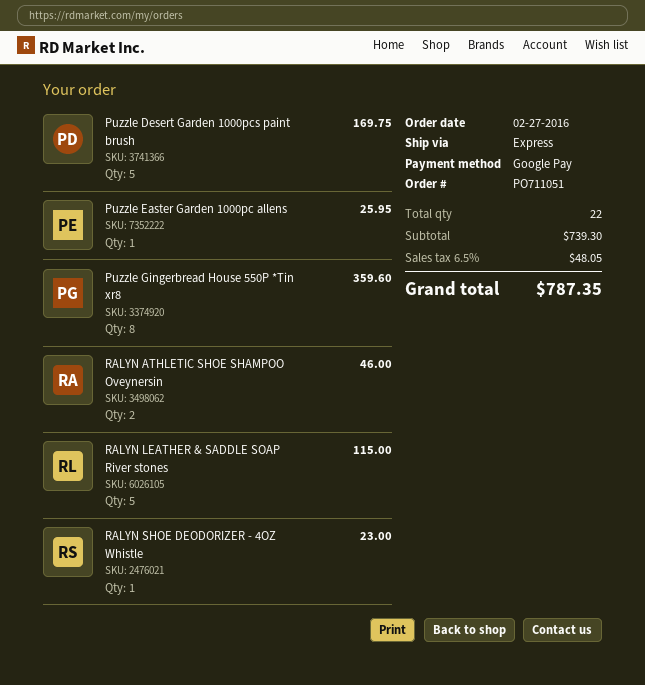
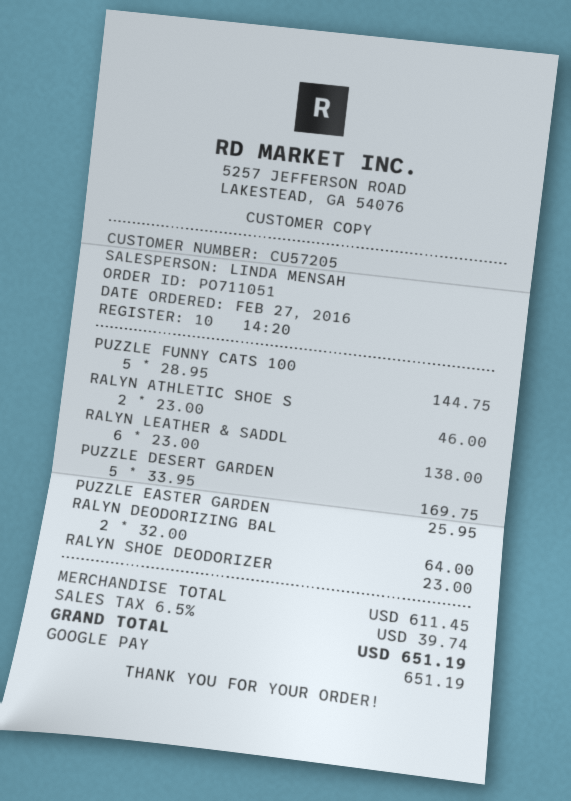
Puzzle Gingerbread House 550P *Tin xr8: 8 for 359.60 -> none
RALYN LEATHER & SADDLE SOAP River stones: 5 for 115.00 -> 6 for 138.00
PUZZLE FUNNY CATS 100: none -> 5 for 144.75
RALYN DEODORIZING BAL: none -> 2 for 64.00
subtotal: 739.30 -> 611.45
tax: 6.5% = 48.05 -> 6.5% = 39.74
total: 787.35 -> 651.19

